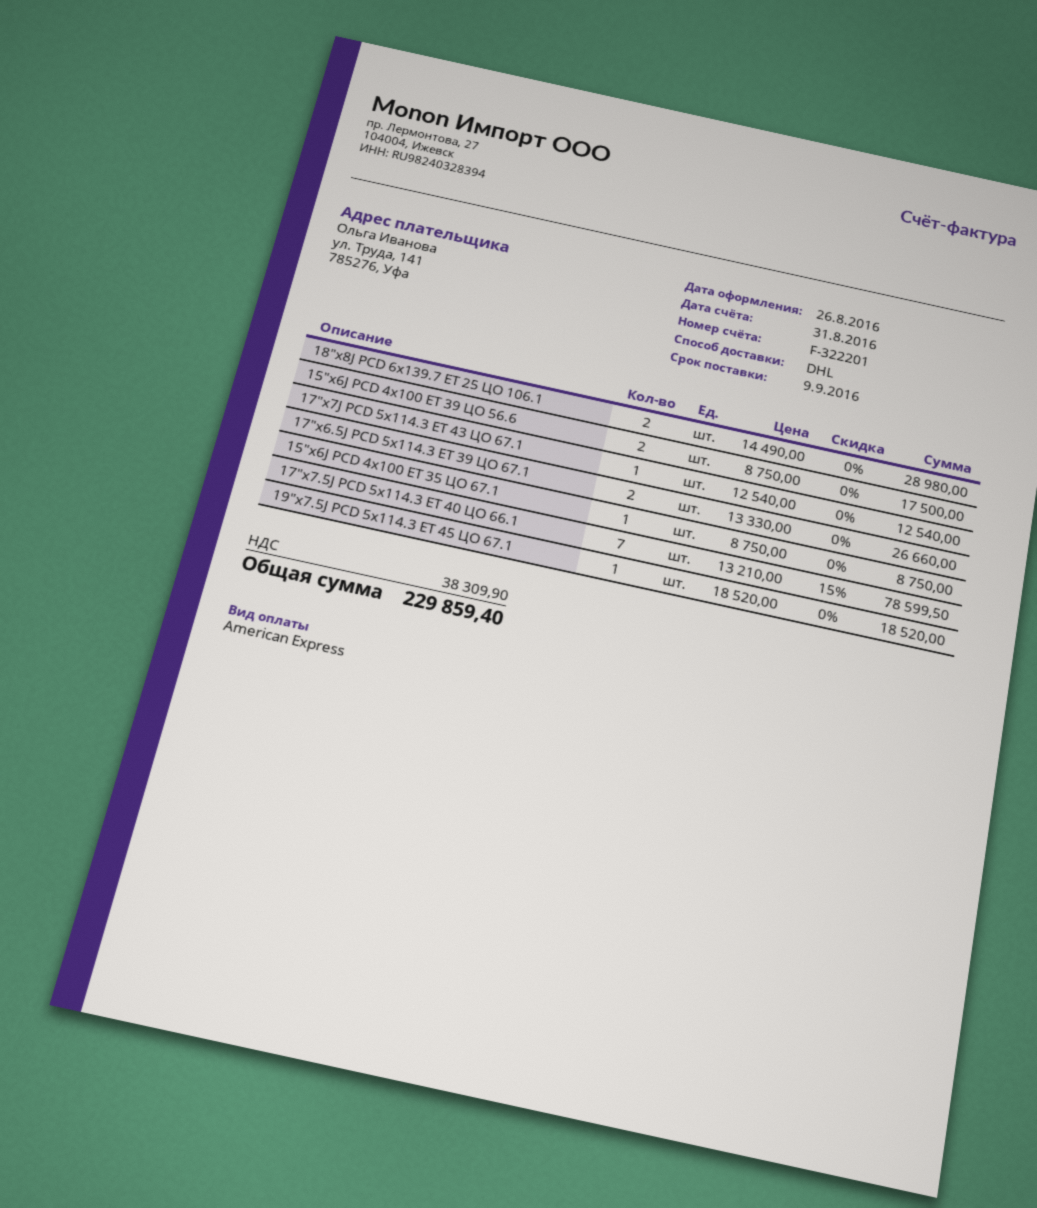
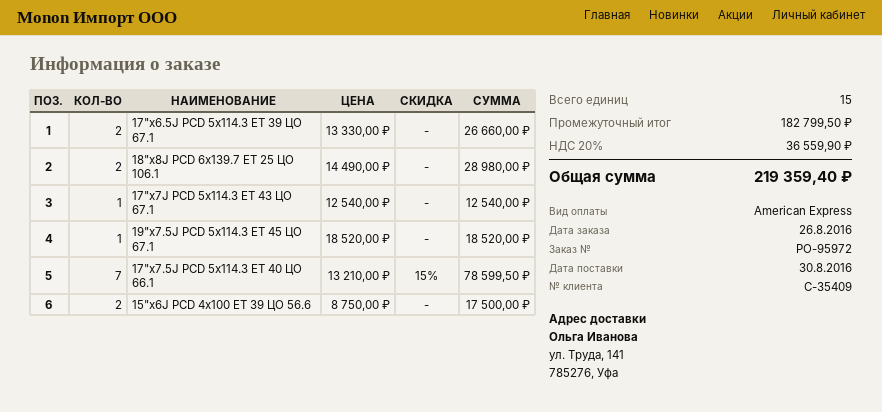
delivery date: 2016-09-09 -> 2016-08-30
15"x6J PCD 4x100 ЕТ 35 ЦО 67.1: 1 x 8750.00 = 8750.00 -> none
tax: 38309.90 -> 36559.90
total: 229859.40 -> 219359.40

